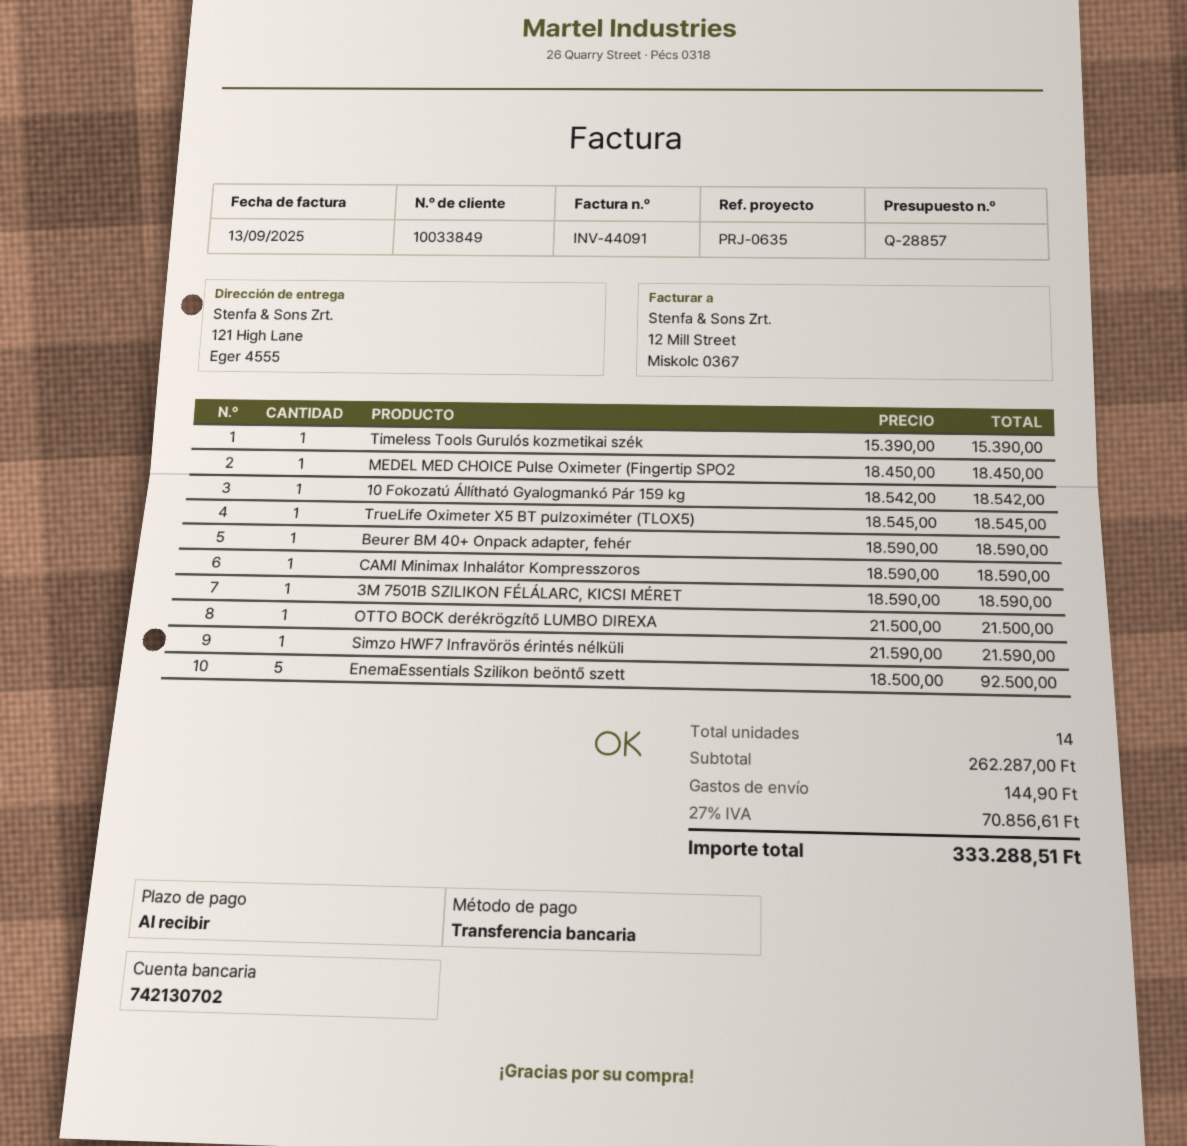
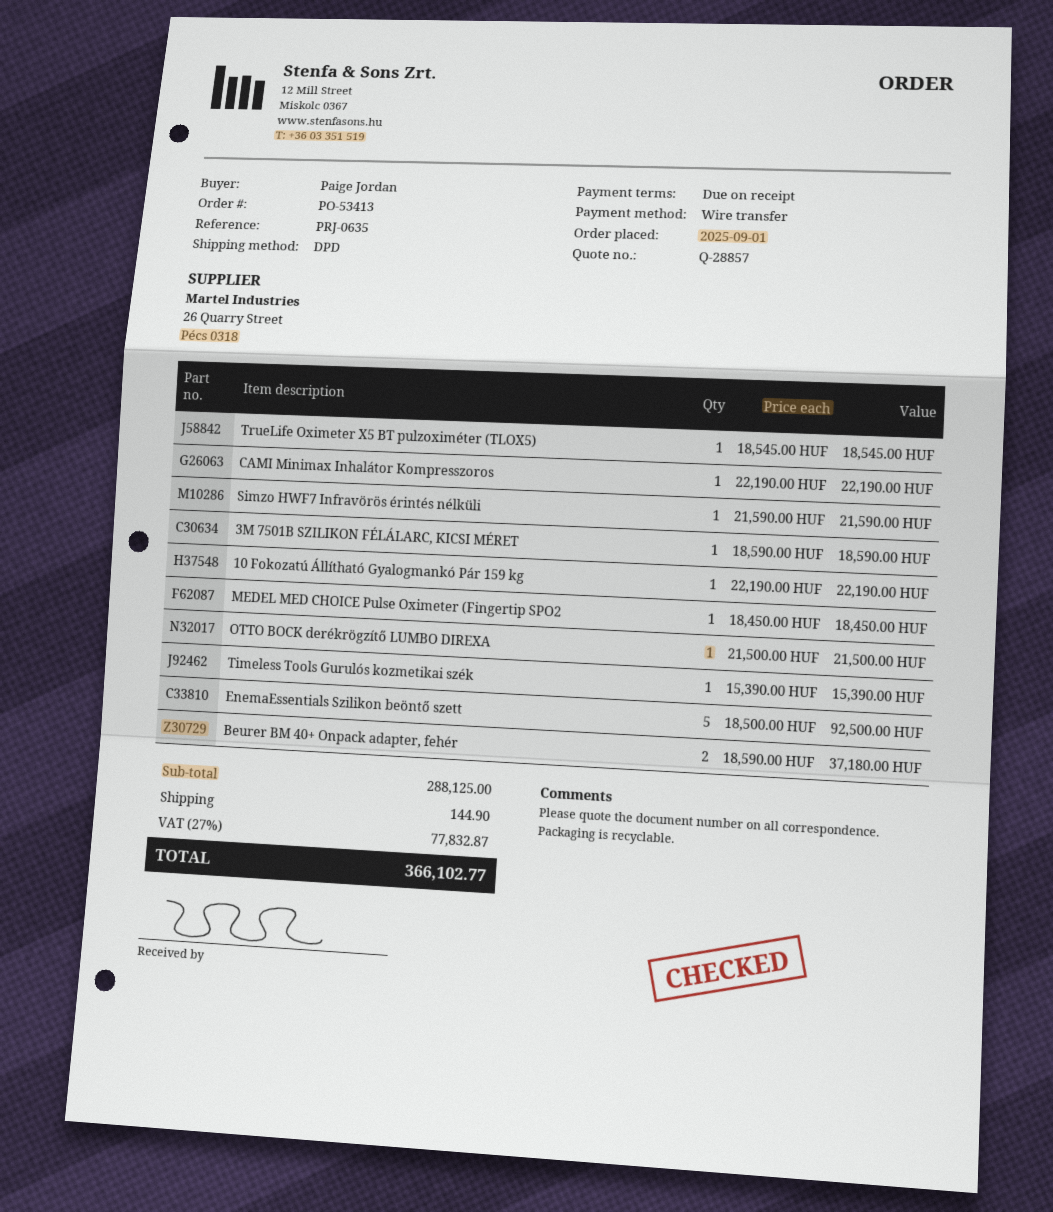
10 Fokozatú Állítható Gyalogmankó Pár 159 kg: 1 x 18542.00 = 18542.00 -> 1 x 22190.00 = 22190.00
Beurer BM 40+ Onpack adapter, fehér: 1 x 18590.00 = 18590.00 -> 2 x 18590.00 = 37180.00
CAMI Minimax Inhalátor Kompresszoros: 1 x 18590.00 = 18590.00 -> 1 x 22190.00 = 22190.00
subtotal: 262287.00 -> 288125.00
tax: 27% = 70856.61 -> 27% = 77832.87
total: 333288.51 -> 366102.77

